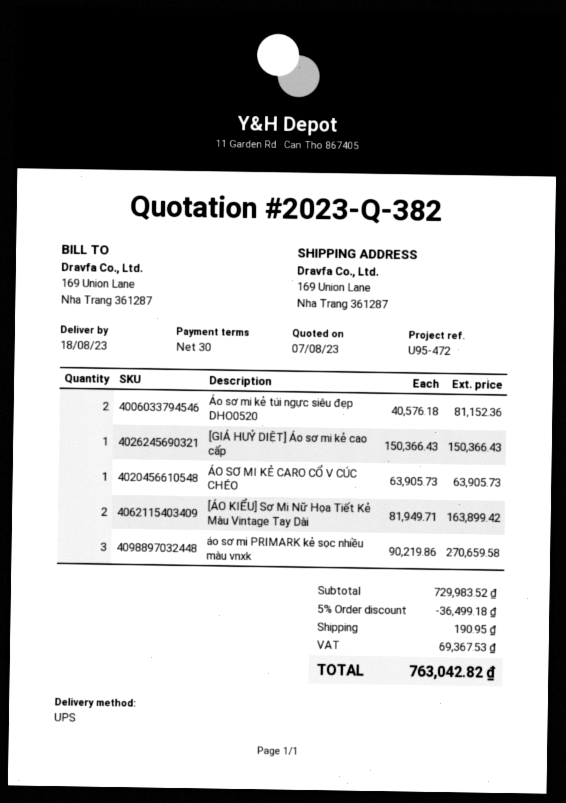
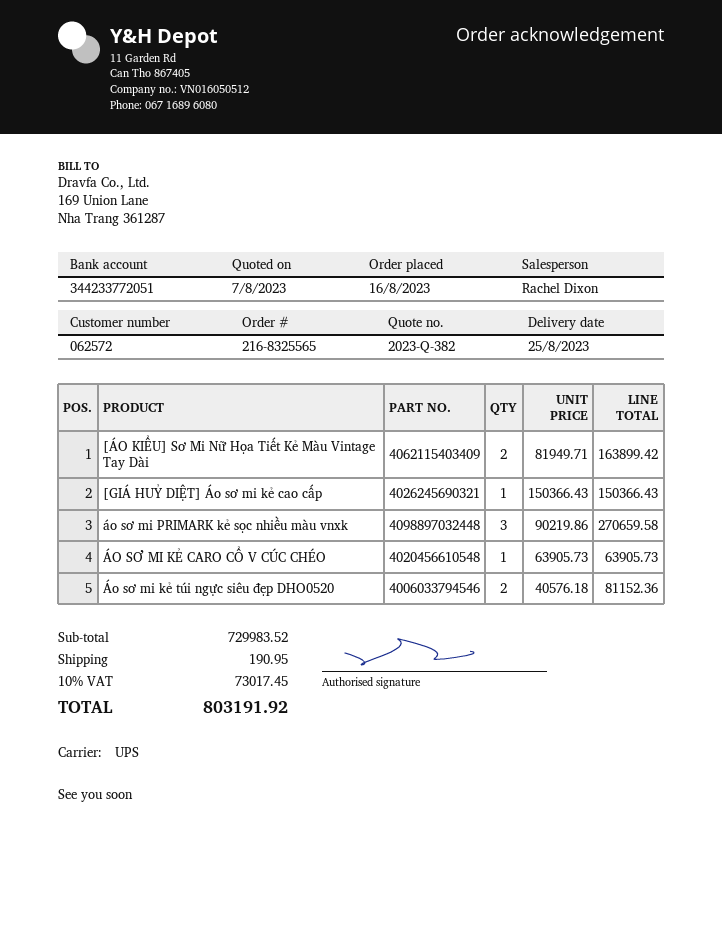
delivery date: 2023-08-18 -> 2023-08-25
discount: 5% = 36499.18 -> none
tax: 69367.53 -> 73017.45
total: 763042.82 -> 803191.92

